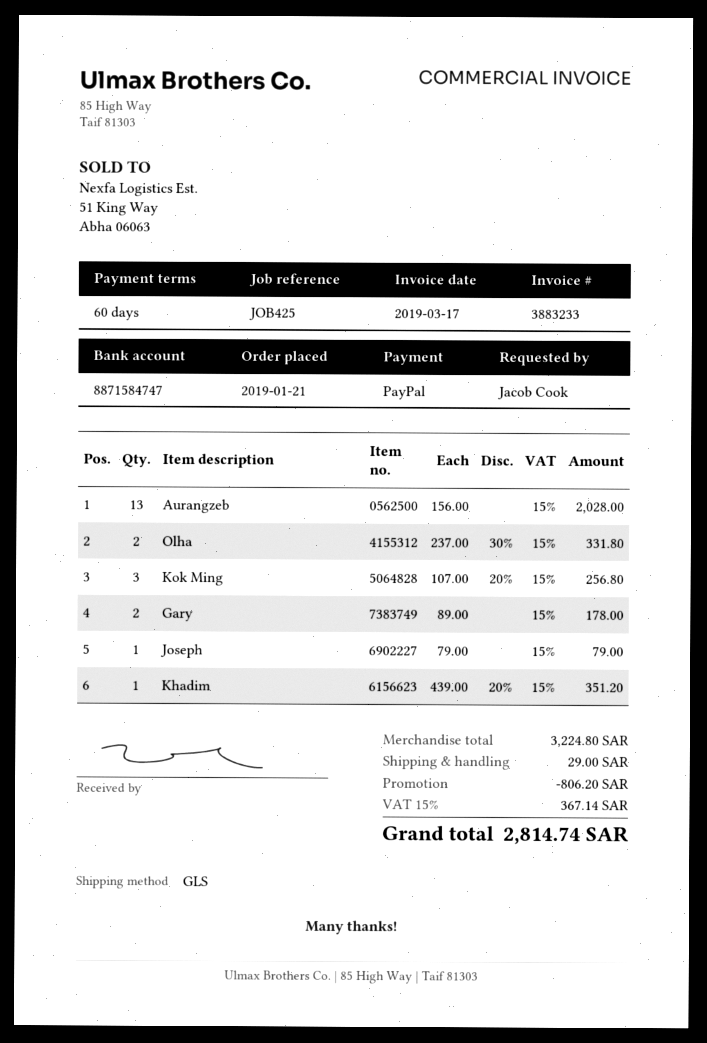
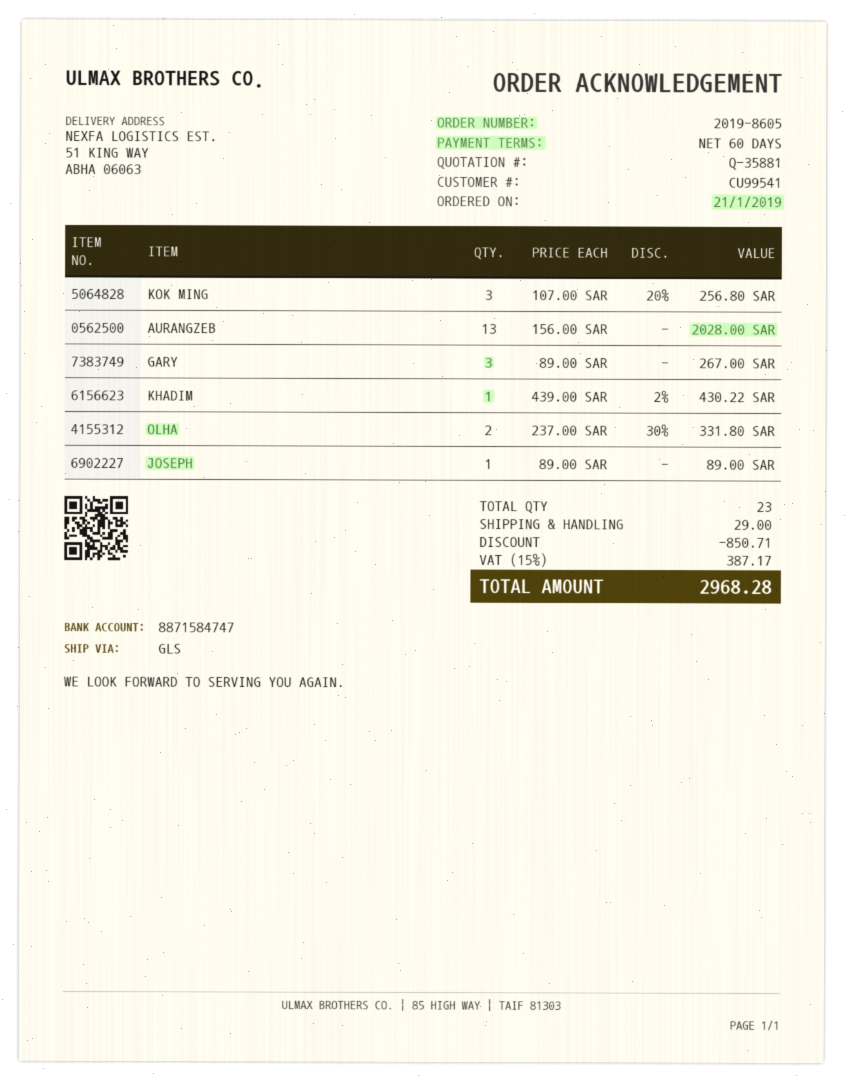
Gary: 2 x 89.00 = 178.00 -> 3 x 89.00 = 267.00
Joseph: 1 x 79.00 = 79.00 -> 1 x 89.00 = 89.00
Khadim: 1 x 439.00 - 20% = 351.20 -> 1 x 439.00 - 2% = 430.22
discount: 806.20 -> 850.71
tax: 15% = 367.14 -> 15% = 387.17
total: 2814.74 -> 2968.28

